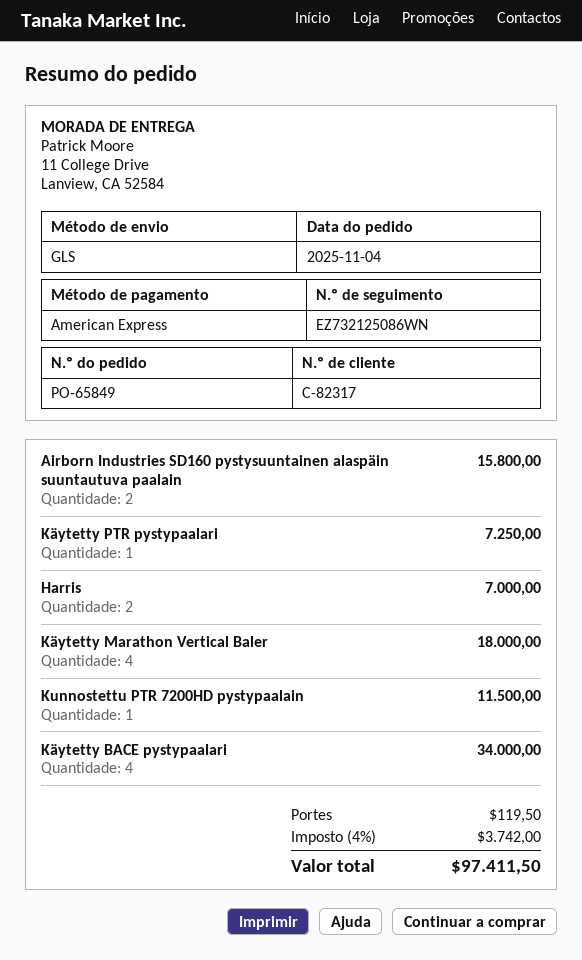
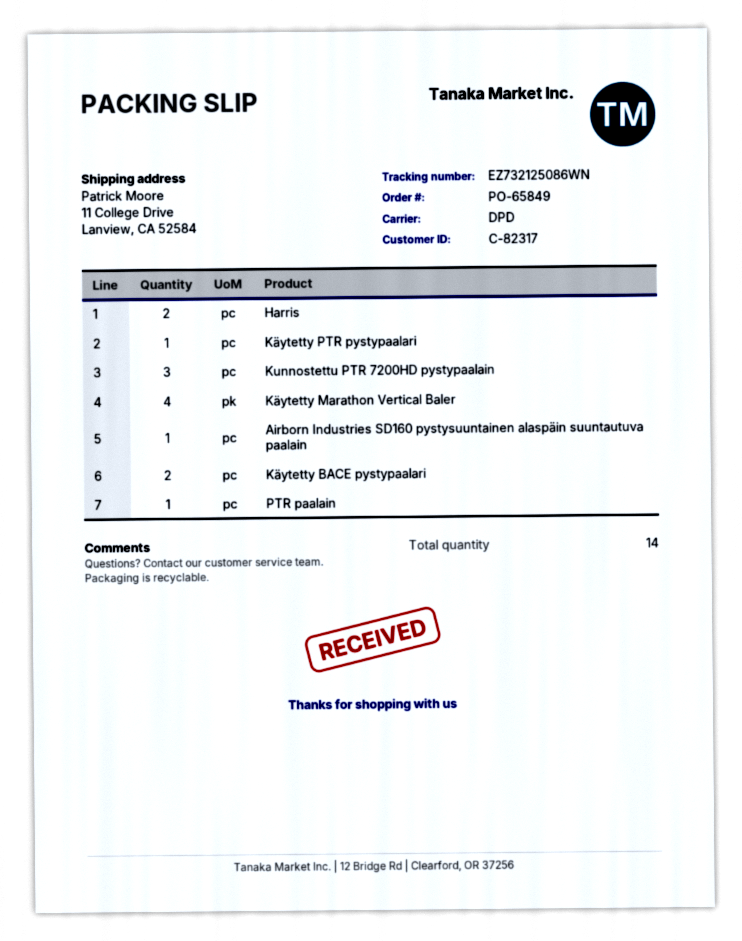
shipping method: GLS -> DPD
Airborn Industries SD160 pystysuuntainen alaspäin suuntautuva paalain: 2 -> 1
Kunnostettu PTR 7200HD pystypaalain: 1 -> 3
Käytetty BACE pystypaalari: 4 -> 2
PTR paalain: none -> 1

